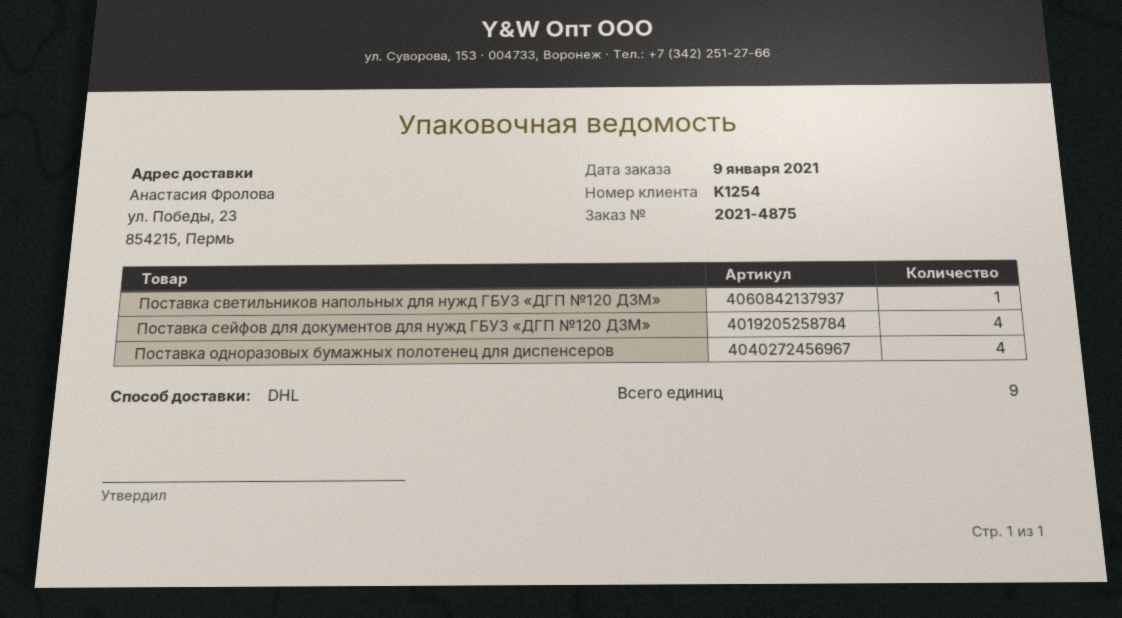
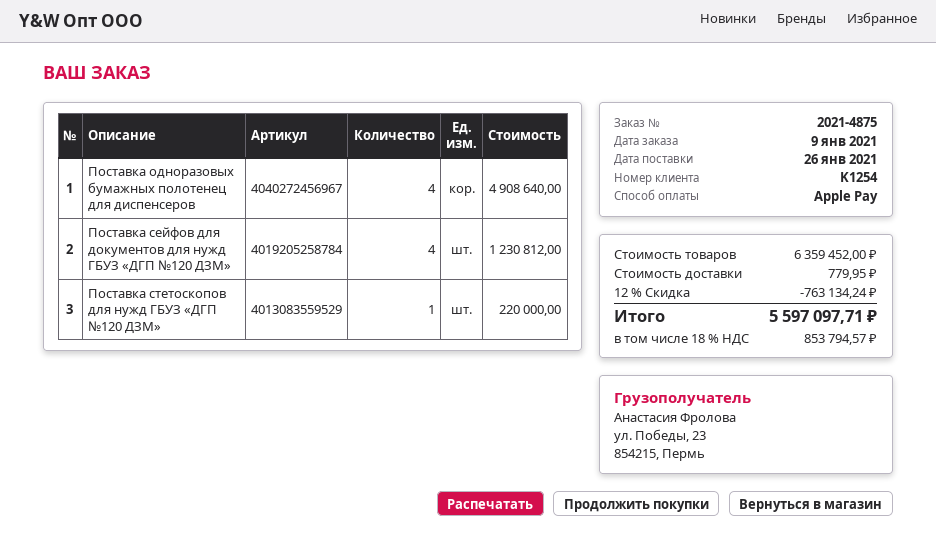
Поставка светильников напольных для нужд ГБУЗ «ДГП №120 ДЗМ»: 1 -> none
Поставка стетоскопов для нужд ГБУЗ «ДГП №120 ДЗМ»: none -> 1

